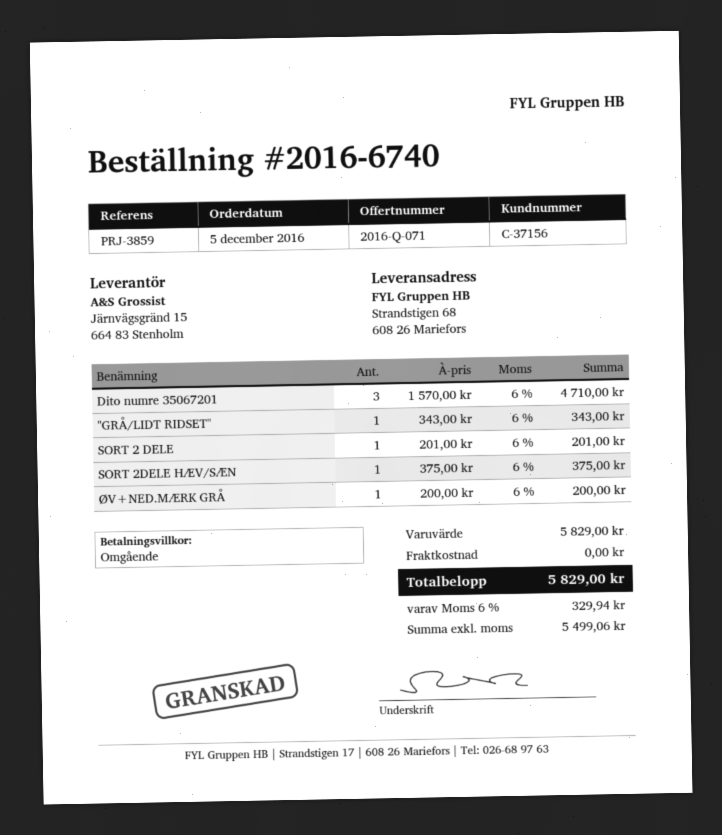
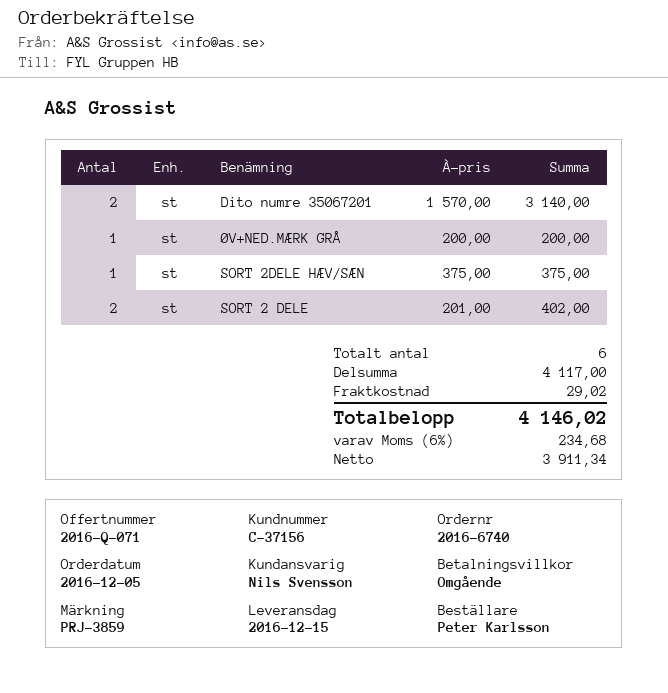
Dito numre 35067201: 3 x 1570.00 = 4710.00 -> 2 x 1570.00 = 3140.00
"GRÅ/LIDT RIDSET": 1 x 343.00 = 343.00 -> none
SORT 2 DELE: 1 x 201.00 = 201.00 -> 2 x 201.00 = 402.00
subtotal: 5829.00 -> 4117.00
shipping: 0.00 -> 29.02
net: 5499.06 -> 3911.34
tax: 6% = 329.94 -> 6% = 234.68
total: 5829.00 -> 4146.02

